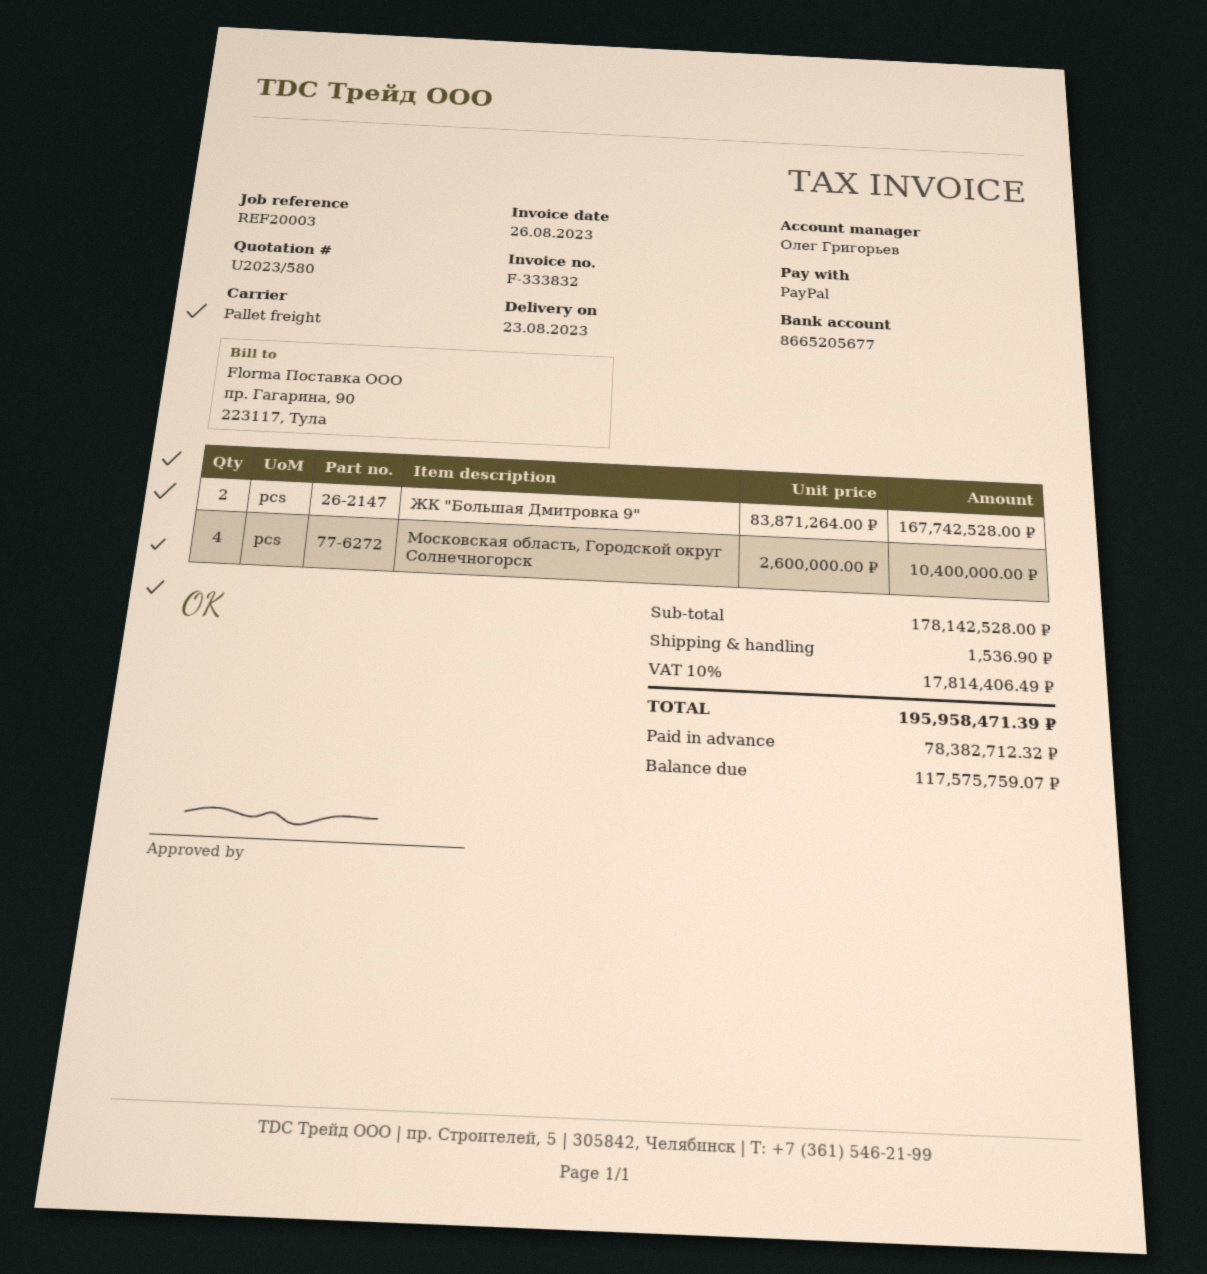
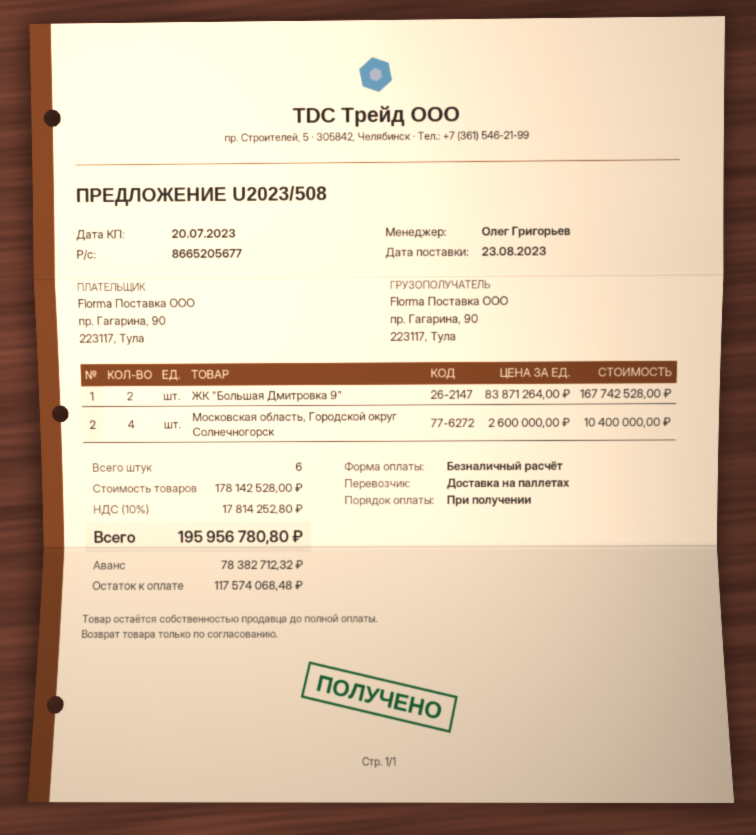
quote number: U2023/580 -> U2023/508
payment method: PayPal -> bank transfer
shipping: 1536.90 -> none
tax: 10% = 17814406.49 -> 10% = 17814252.80
total: 195958471.39 -> 195956780.80
balance: 117575759.07 -> 117574068.48

